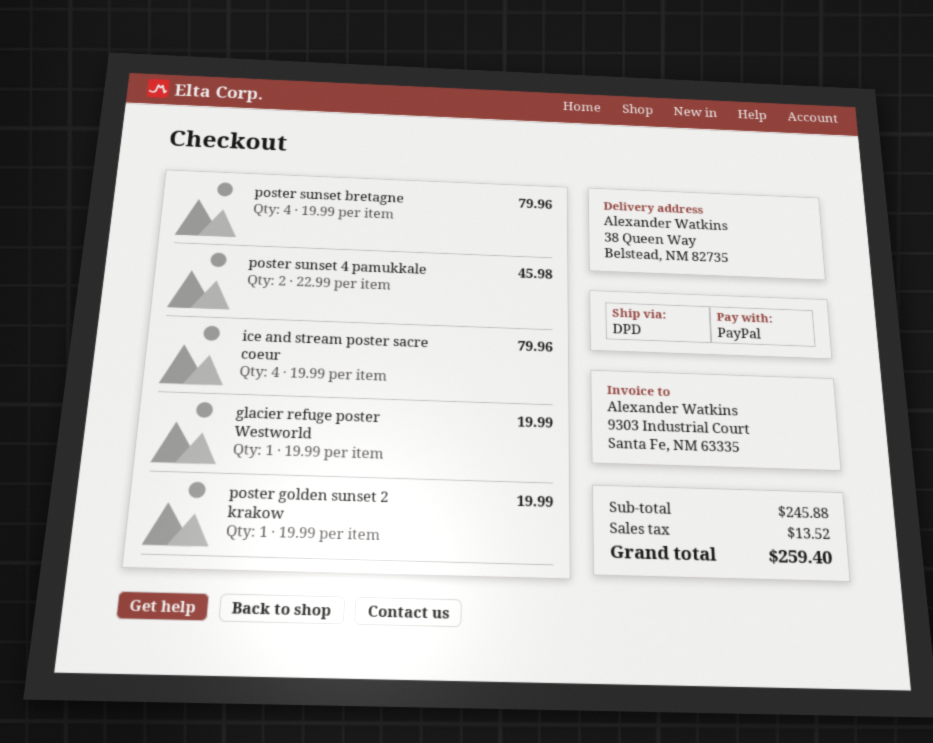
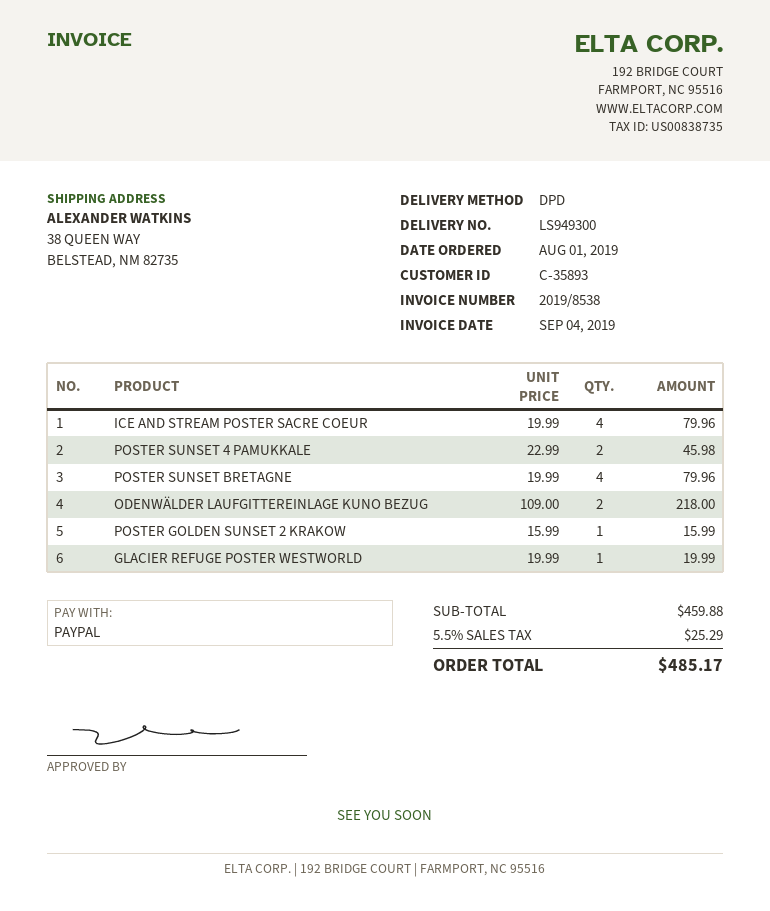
poster golden sunset 2 krakow: 1 x 19.99 = 19.99 -> 1 x 15.99 = 15.99
ODENWÄLDER LAUFGITTEREINLAGE KUNO BEZUG: none -> 2 x 109.00 = 218.00
subtotal: 245.88 -> 459.88
tax: 13.52 -> 25.29
total: 259.40 -> 485.17

